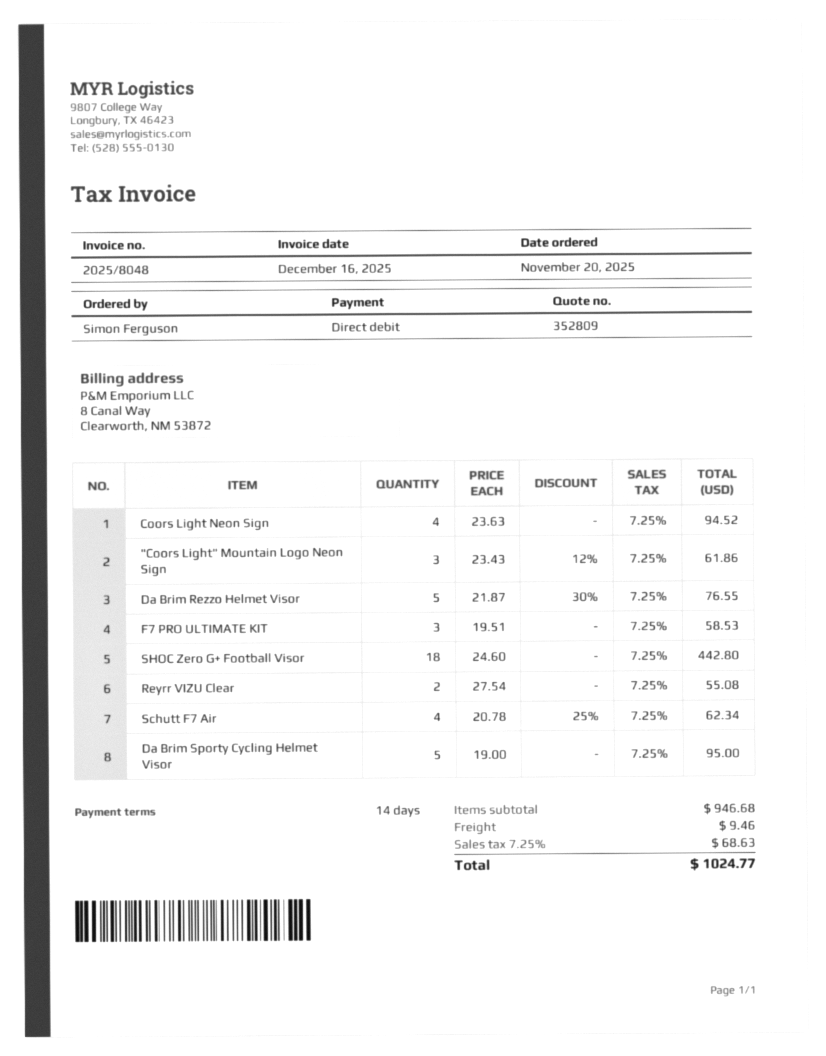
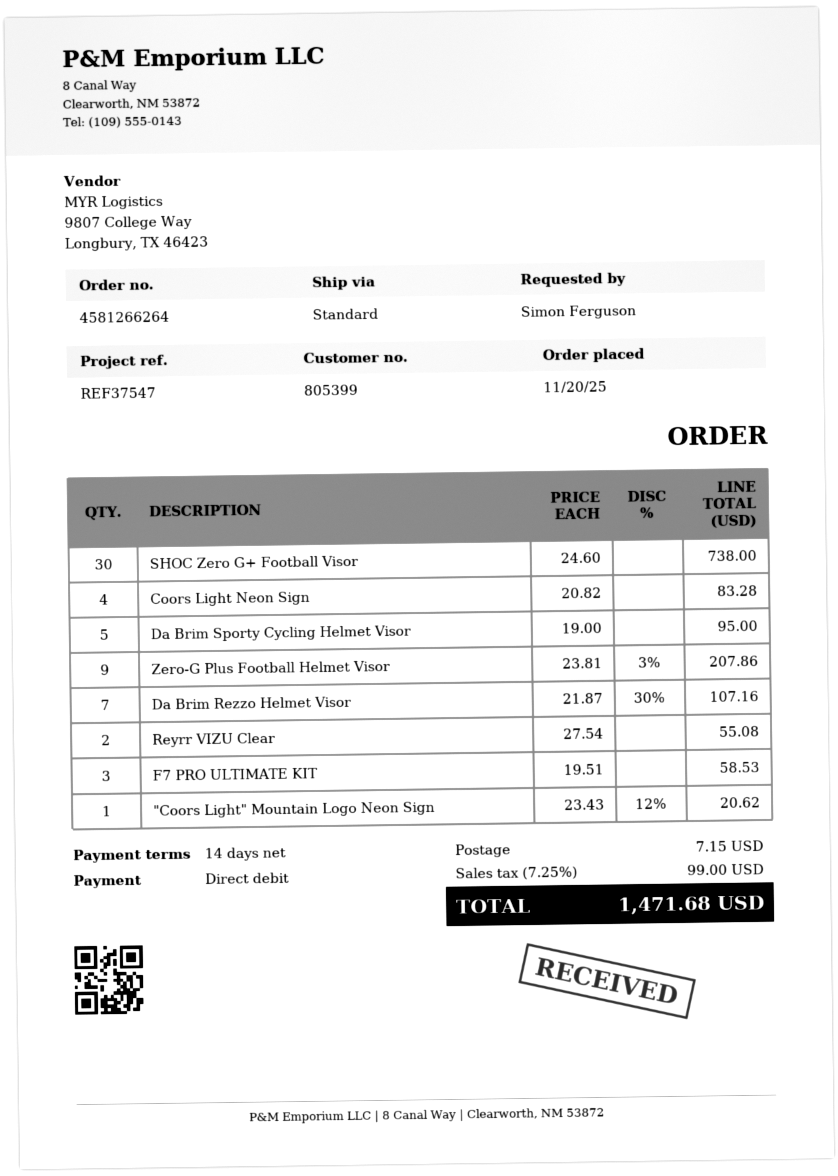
Coors Light Neon Sign: 4 x 23.63 = 94.52 -> 4 x 20.82 = 83.28
"Coors Light" Mountain Logo Neon Sign: 3 x 23.43 - 12% = 61.86 -> 1 x 23.43 - 12% = 20.62
Da Brim Rezzo Helmet Visor: 5 x 21.87 - 30% = 76.55 -> 7 x 21.87 - 30% = 107.16
SHOC Zero G+ Football Visor: 18 x 24.60 = 442.80 -> 30 x 24.60 = 738.00
Schutt F7 Air: 4 x 20.78 - 25% = 62.34 -> none
Zero-G Plus Football Helmet Visor: none -> 9 x 23.81 - 3% = 207.86
shipping: 9.46 -> 7.15
tax: 7.25% = 68.63 -> 7.25% = 99.00
total: 1024.77 -> 1471.68

